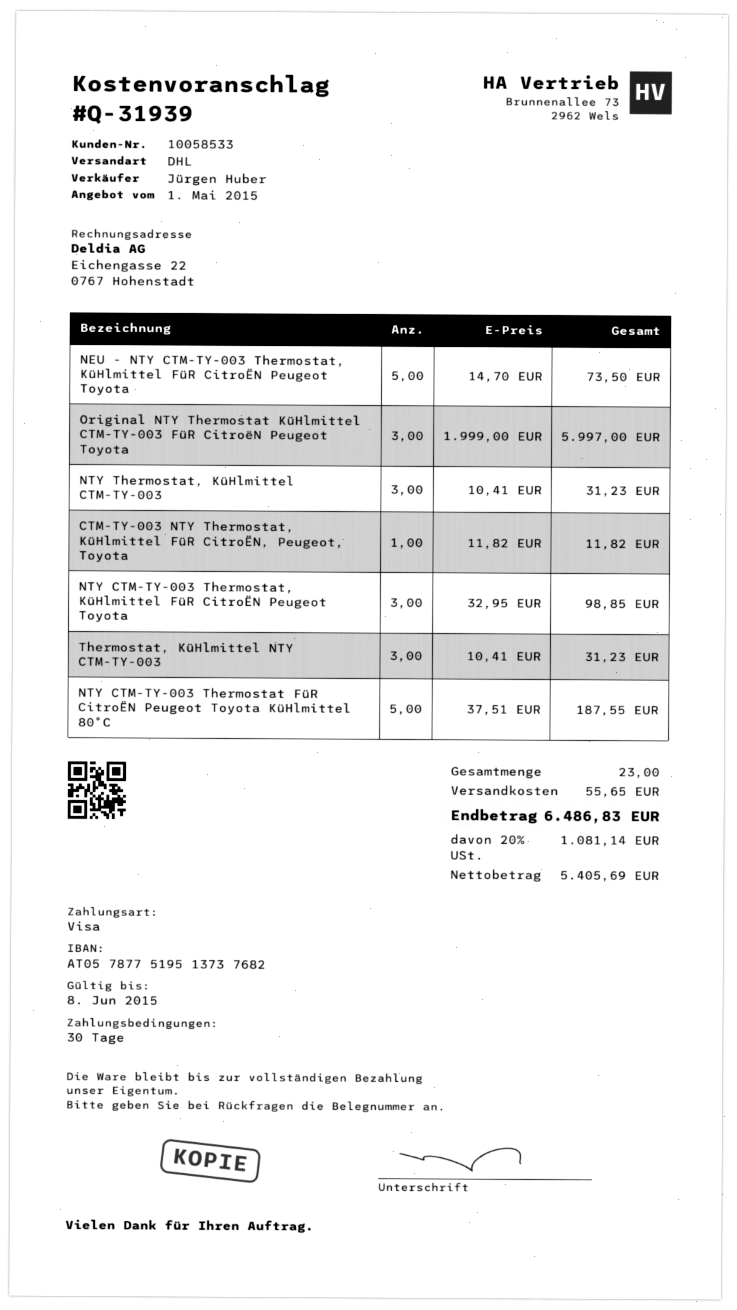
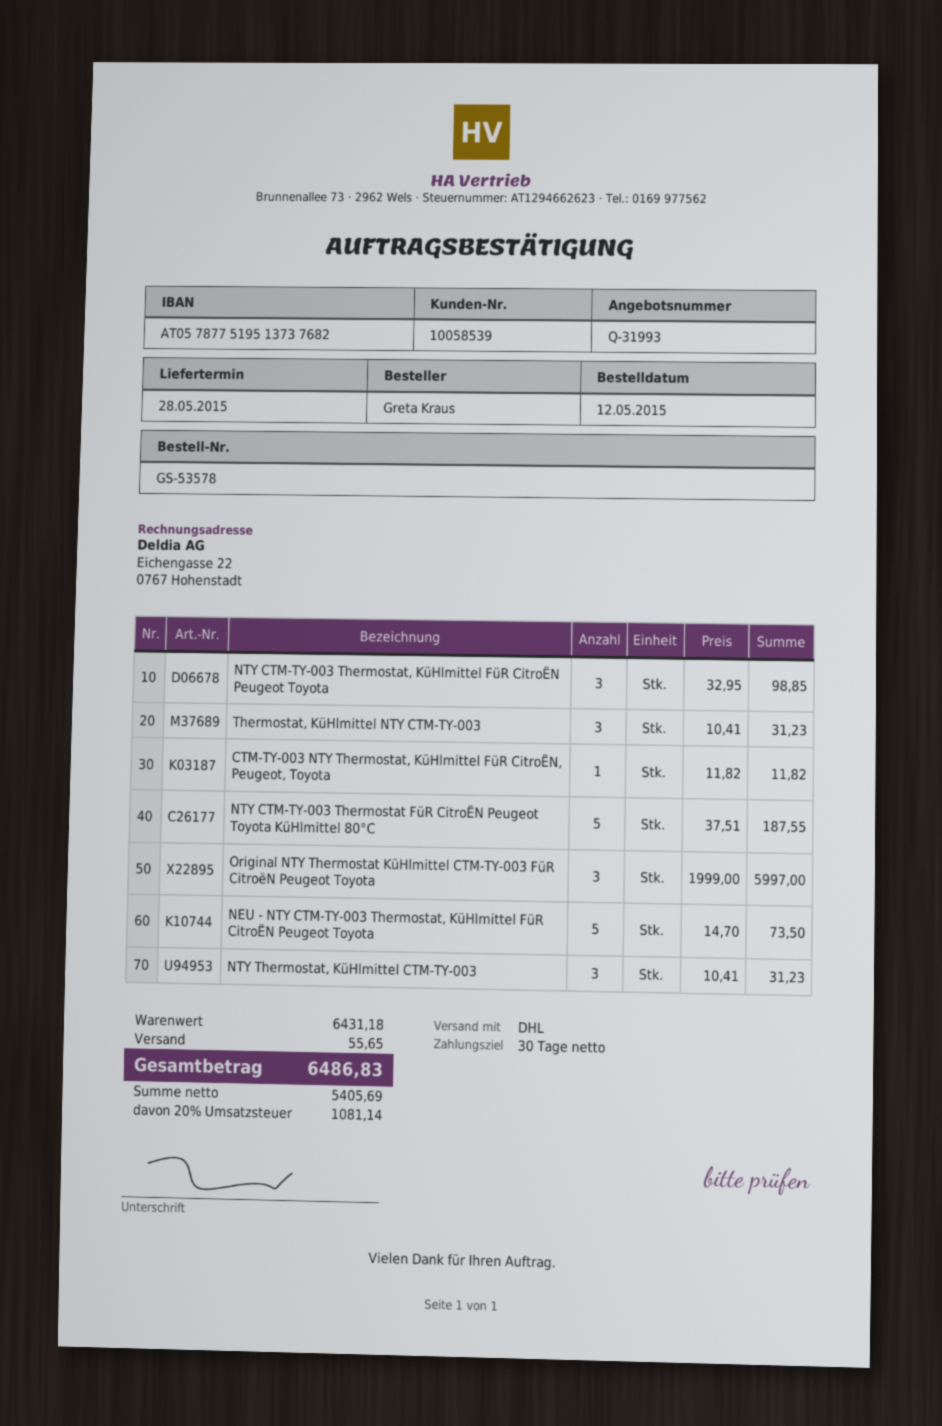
quote number: Q-31939 -> Q-31993
customer number: 10058533 -> 10058539

